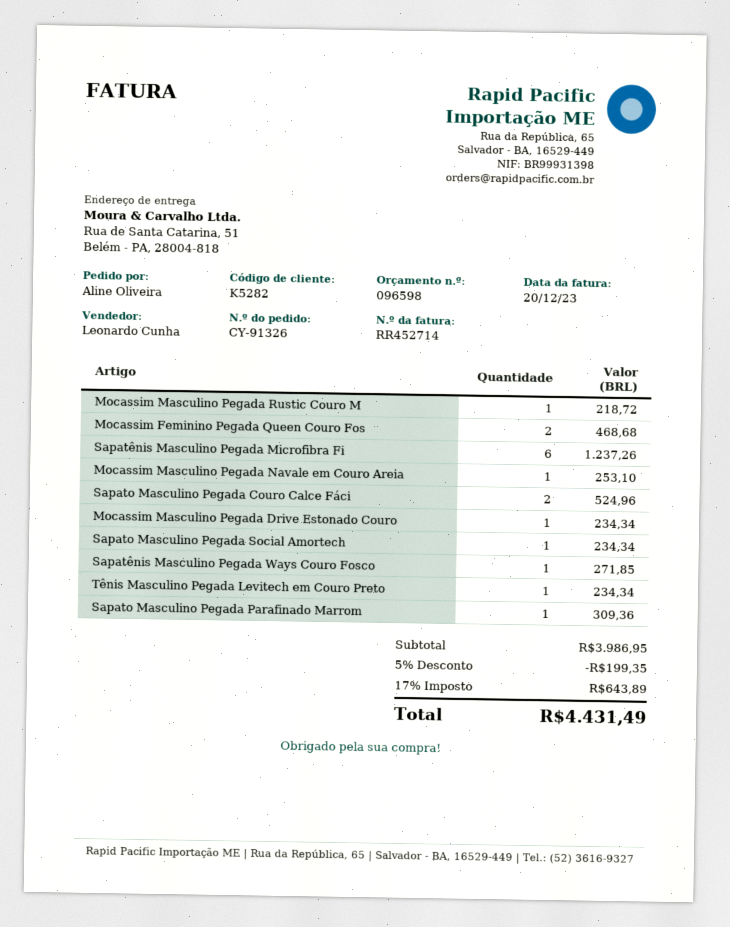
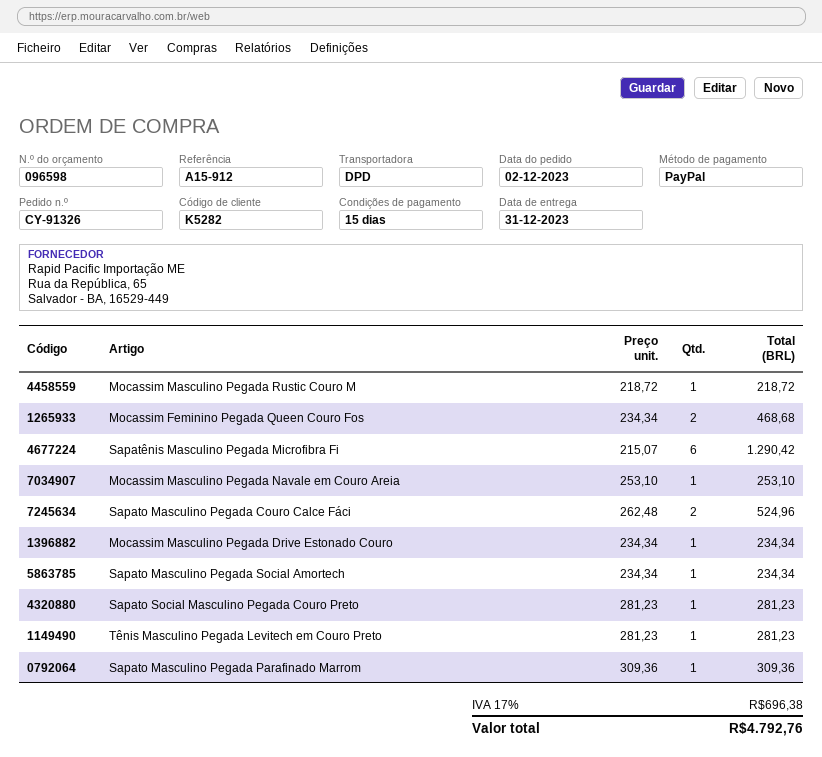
Sapatênis Masculino Pegada Microfibra Fi: 6 for 1237.26 -> 6 for 1290.42
Sapatênis Masculino Pegada Ways Couro Fosco: 1 for 271.85 -> none
Tênis Masculino Pegada Levitech em Couro Preto: 1 for 234.34 -> 1 for 281.23
Sapato Social Masculino Pegada Couro Preto: none -> 1 for 281.23
discount: 5% = 199.35 -> none
tax: 17% = 643.89 -> 17% = 696.38
total: 4431.49 -> 4792.76

